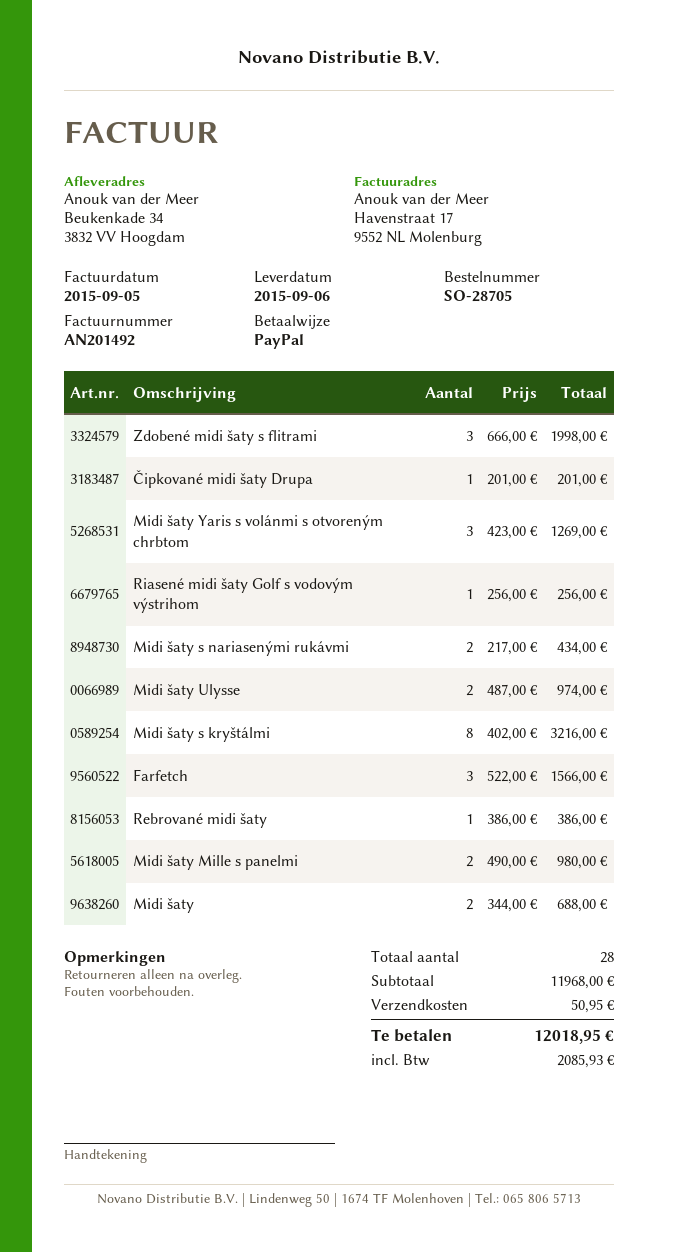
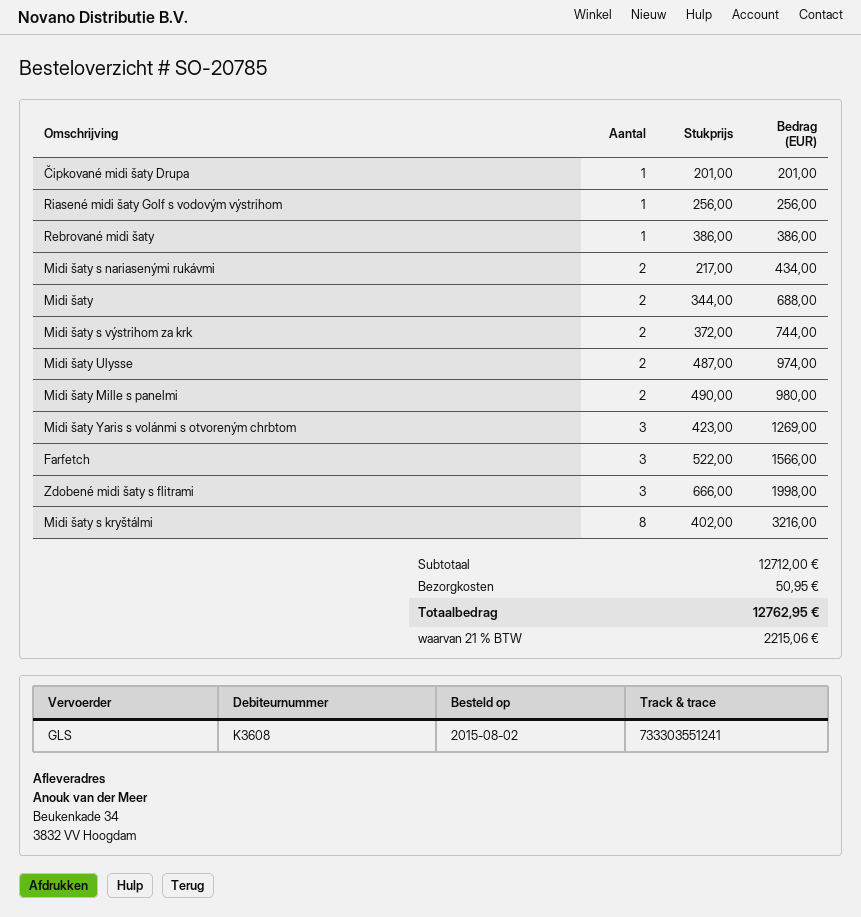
order number: SO-28705 -> SO-20785
Midi šaty s výstrihom za krk: none -> 2 x 372.00 = 744.00
subtotal: 11968.00 -> 12712.00
tax: 2085.93 -> 2215.06
total: 12018.95 -> 12762.95

